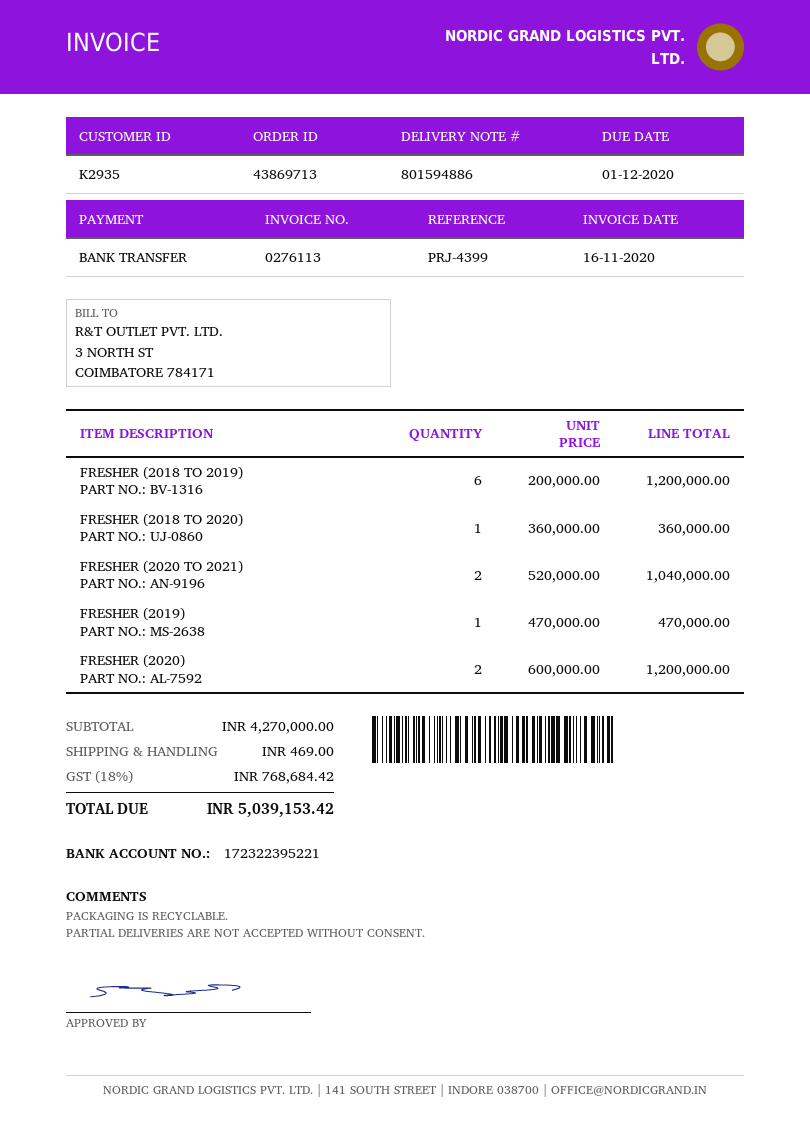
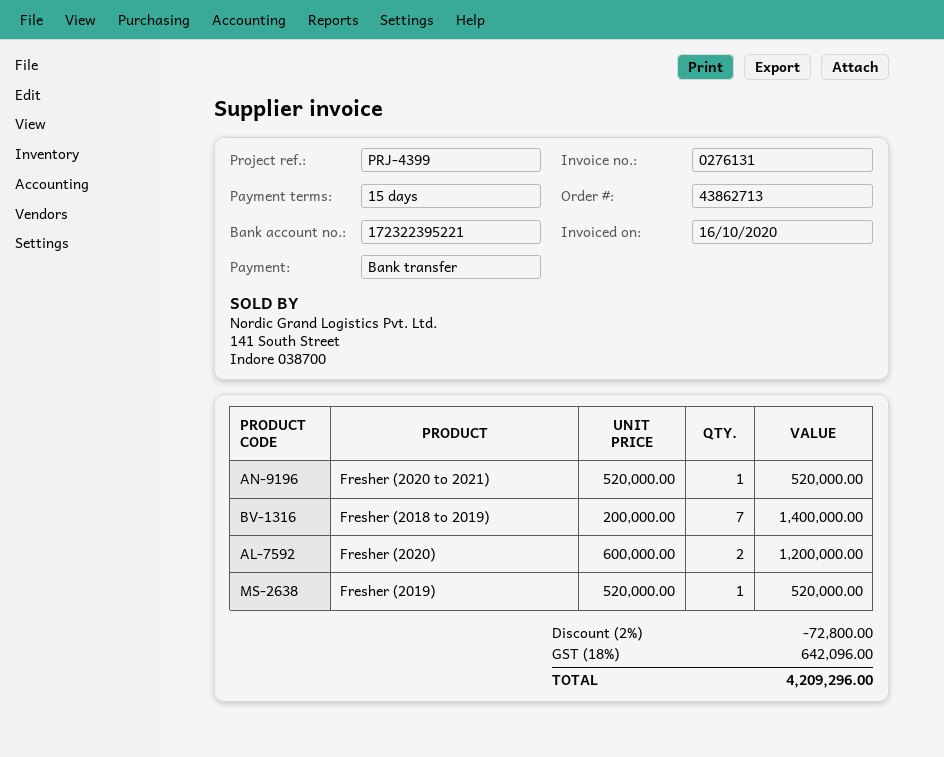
order number: 43869713 -> 43862713
invoice number: 0276113 -> 0276131
invoice date: 2020-11-16 -> 2020-10-16
FRESHER (2018 TO 2019): 6 x 200000.00 = 1200000.00 -> 7 x 200000.00 = 1400000.00
FRESHER (2018 TO 2020): 1 x 360000.00 = 360000.00 -> none
FRESHER (2020 TO 2021): 2 x 520000.00 = 1040000.00 -> 1 x 520000.00 = 520000.00
FRESHER (2019): 1 x 470000.00 = 470000.00 -> 1 x 520000.00 = 520000.00
discount: none -> 2% = 72800.00
shipping: 469.00 -> none
tax: 18% = 768684.42 -> 18% = 642096.00
total: 5039153.42 -> 4209296.00

